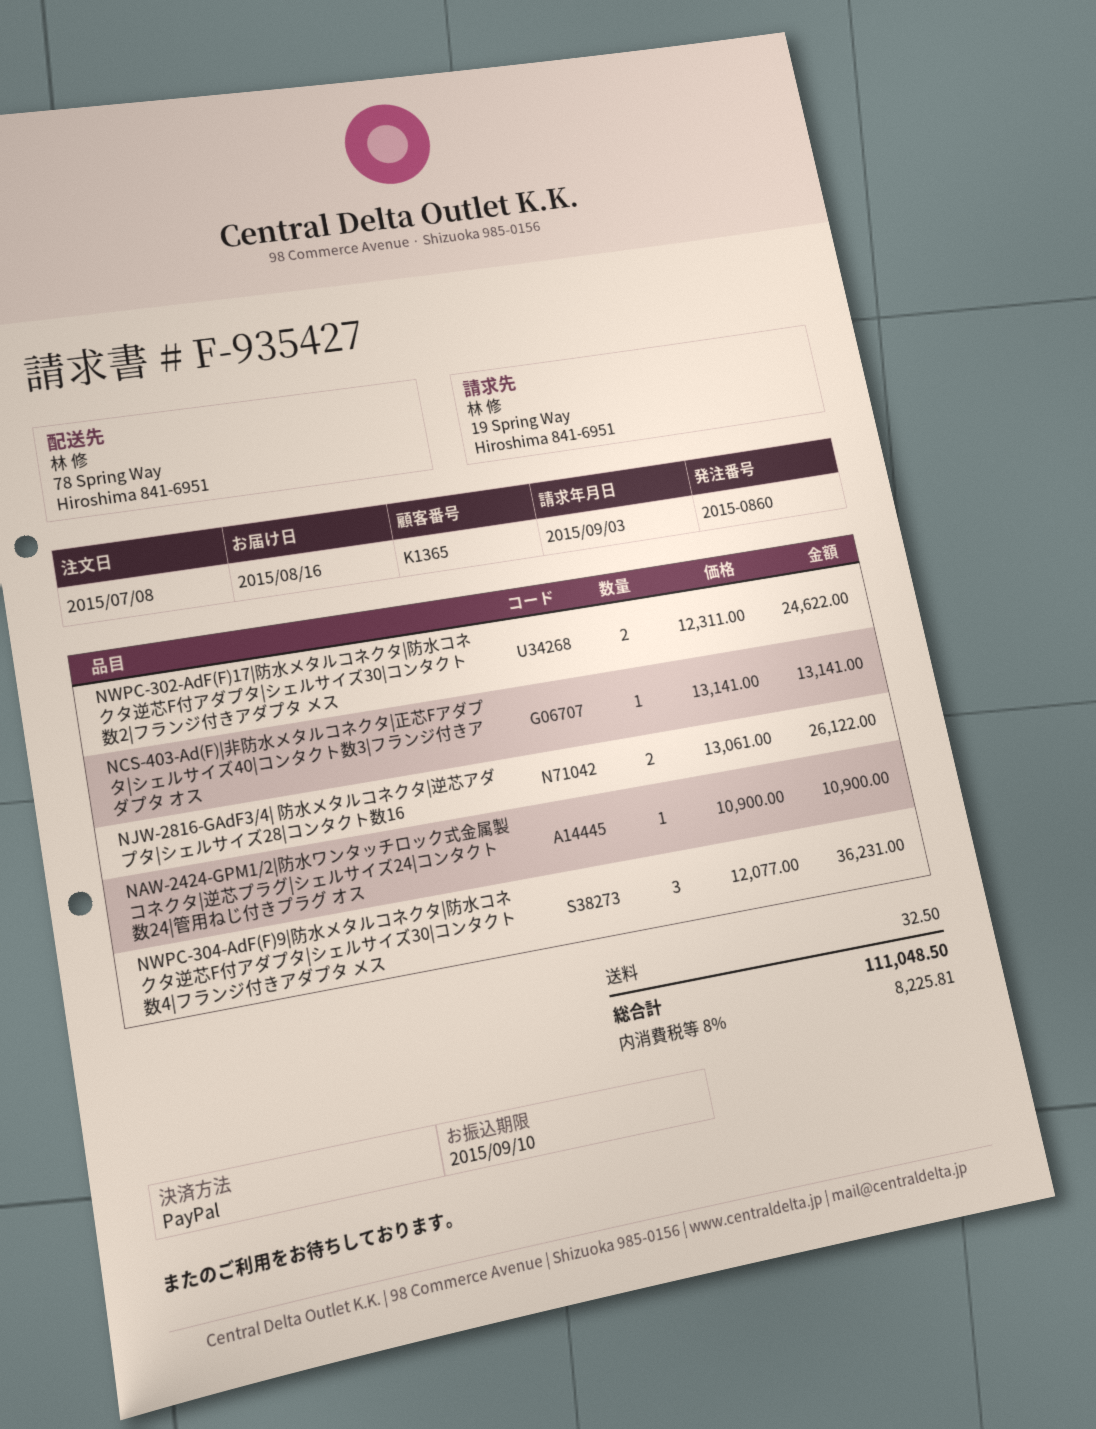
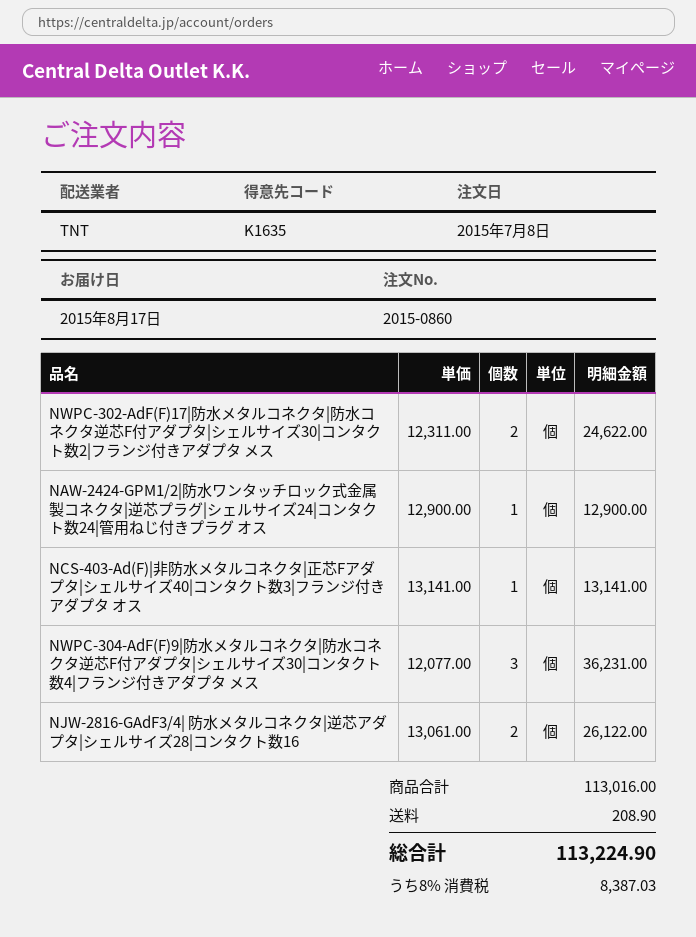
delivery date: 2015-08-16 -> 2015-08-17
customer number: K1365 -> K1635
NAW-2424-GPM1/2|防水ワンタッチロック式金属製コネクタ|逆芯プラグ|シェルサイズ24|コンタクト数24|管用ねじ付きプラグ オス: 1 x 10900.00 = 10900.00 -> 1 x 12900.00 = 12900.00
shipping: 32.50 -> 208.90
tax: 8% = 8225.81 -> 8% = 8387.03
total: 111048.50 -> 113224.90

